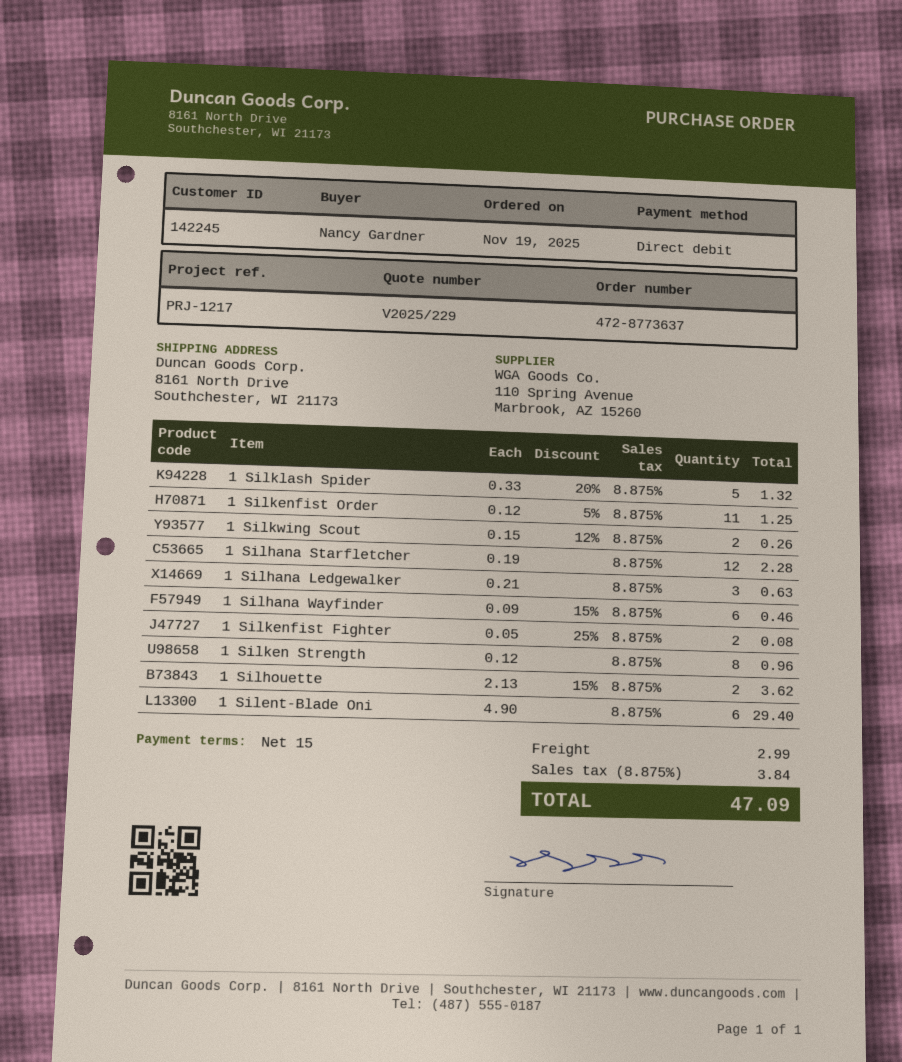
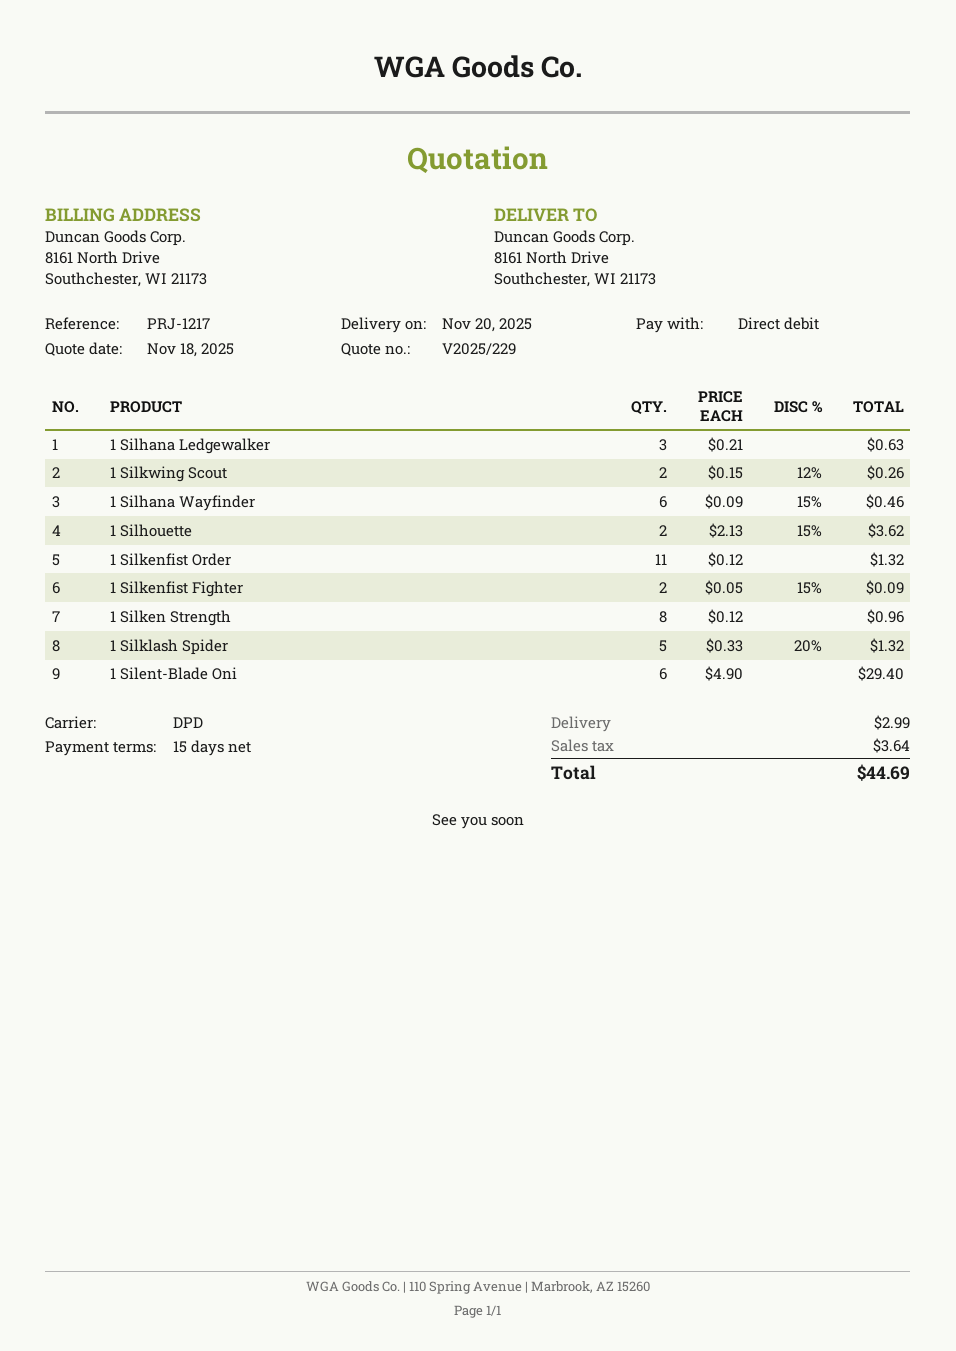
1 Silkenfist Order: 11 x 0.12 - 5% = 1.25 -> 11 x 0.12 = 1.32
1 Silhana Starfletcher: 12 x 0.19 = 2.28 -> none
1 Silkenfist Fighter: 2 x 0.05 - 25% = 0.08 -> 2 x 0.05 - 15% = 0.09
tax: 3.84 -> 3.64
total: 47.09 -> 44.69

